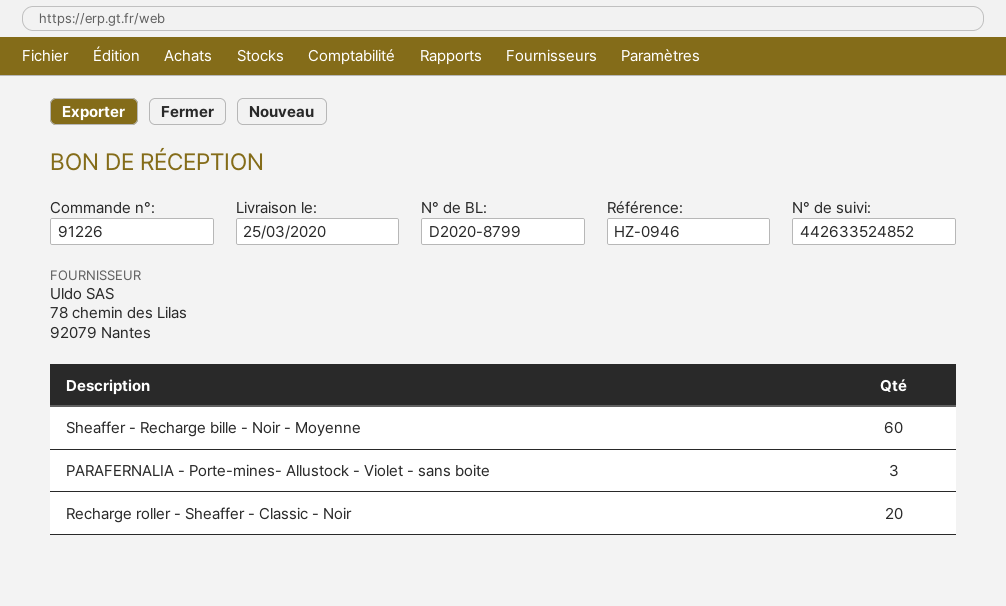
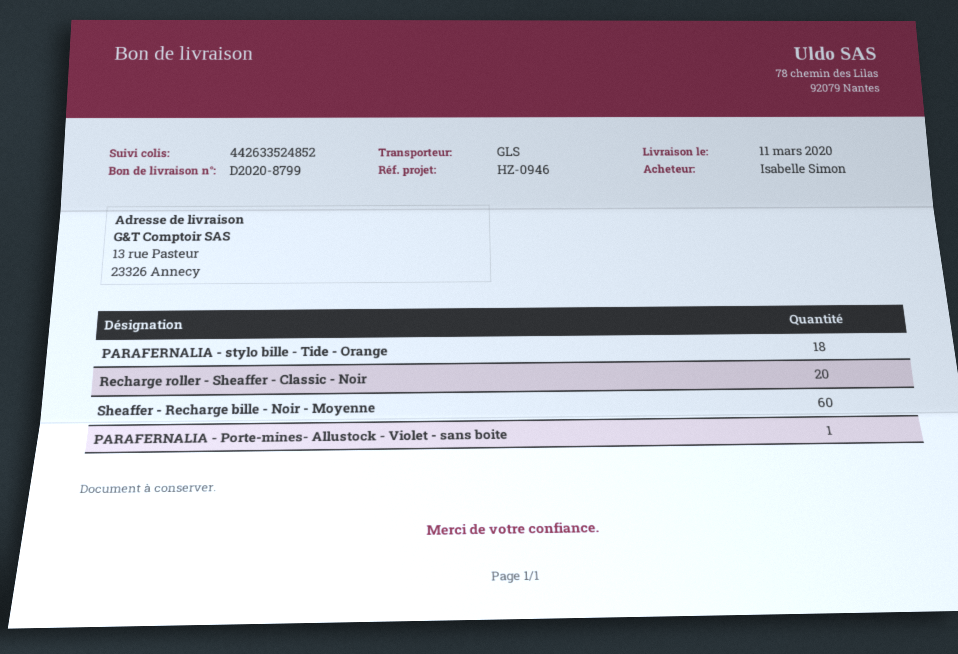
delivery date: 2020-03-25 -> 2020-03-11
PARAFERNALIA - Porte-mines- Allustock - Violet - sans boite: 3 -> 1
PARAFERNALIA - stylo bille - Tide - Orange: none -> 18

